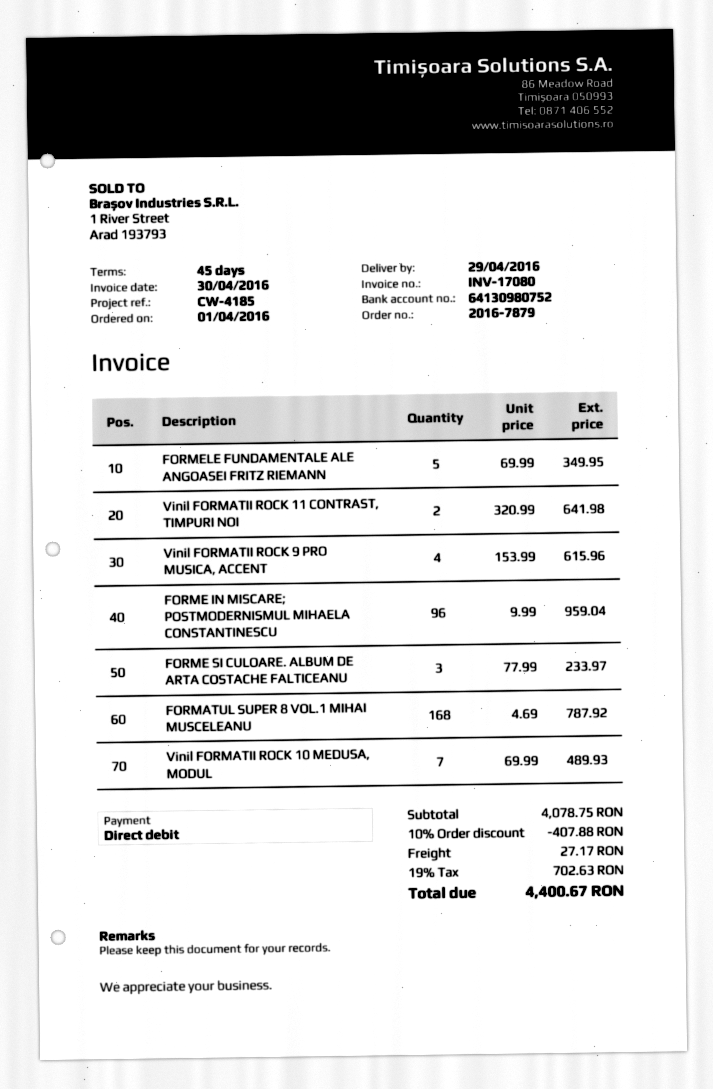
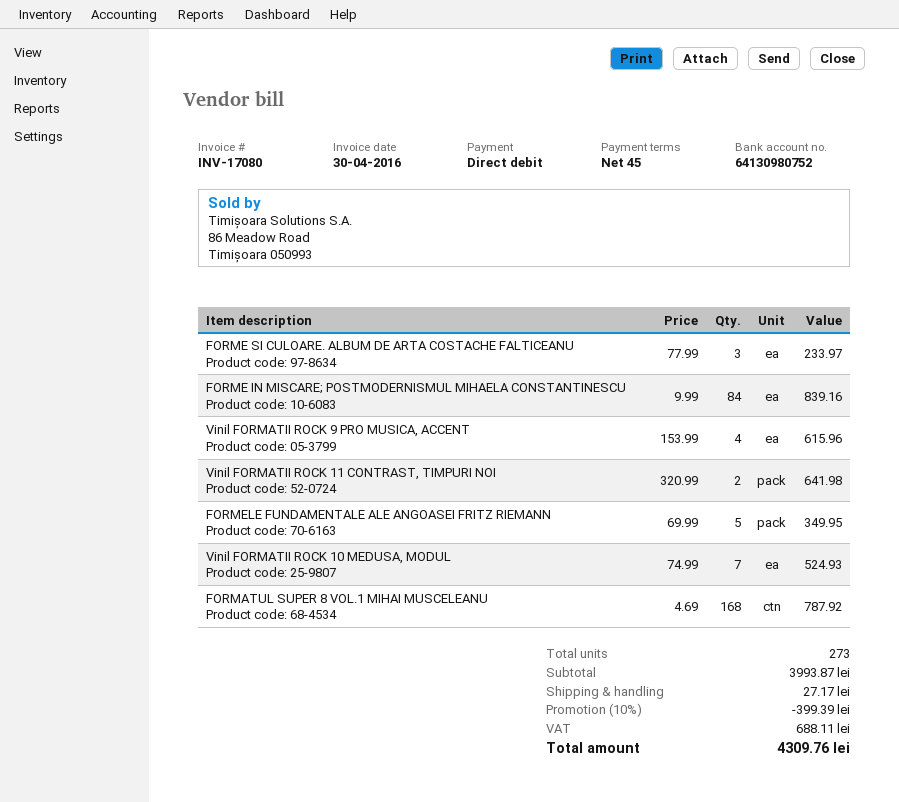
FORME IN MISCARE; POSTMODERNISMUL MIHAELA CONSTANTINESCU: 96 x 9.99 = 959.04 -> 84 x 9.99 = 839.16
Vinil FORMATII ROCK 10 MEDUSA, MODUL: 7 x 69.99 = 489.93 -> 7 x 74.99 = 524.93
subtotal: 4078.75 -> 3993.87
discount: 10% = 407.88 -> 10% = 399.39
tax: 702.63 -> 688.11
total: 4400.67 -> 4309.76

